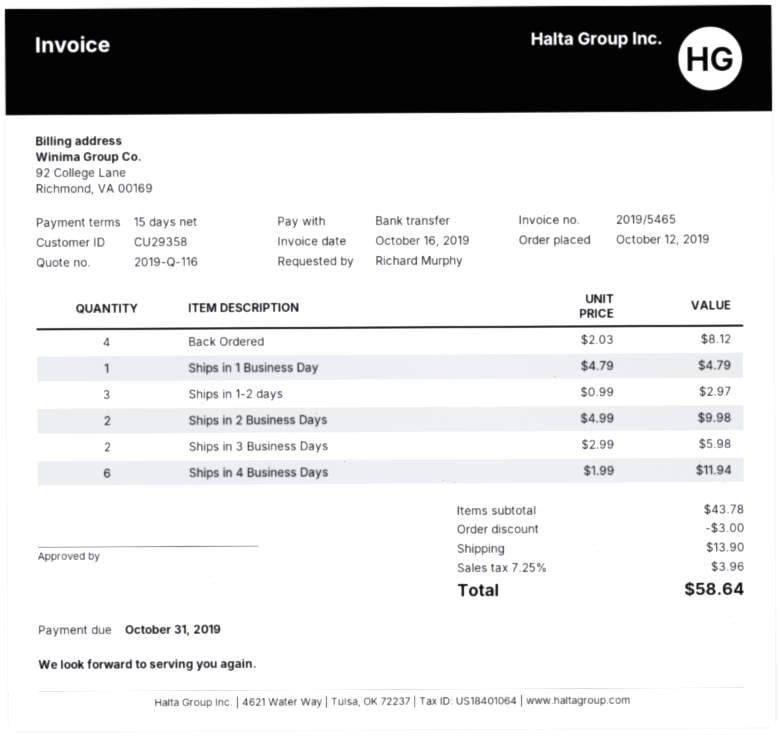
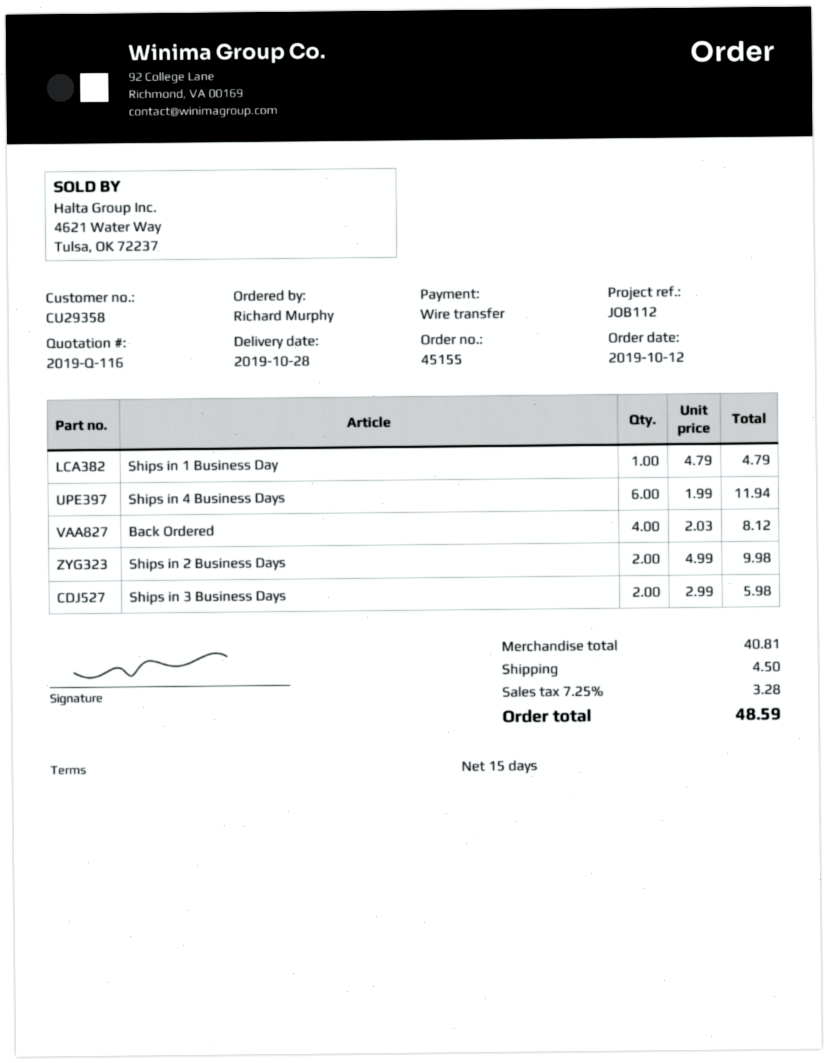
Ships in 1-2 days: 3 x 0.99 = 2.97 -> none
subtotal: 43.78 -> 40.81
discount: 3.00 -> none
shipping: 13.90 -> 4.50
tax: 7.25% = 3.96 -> 7.25% = 3.28
total: 58.64 -> 48.59

